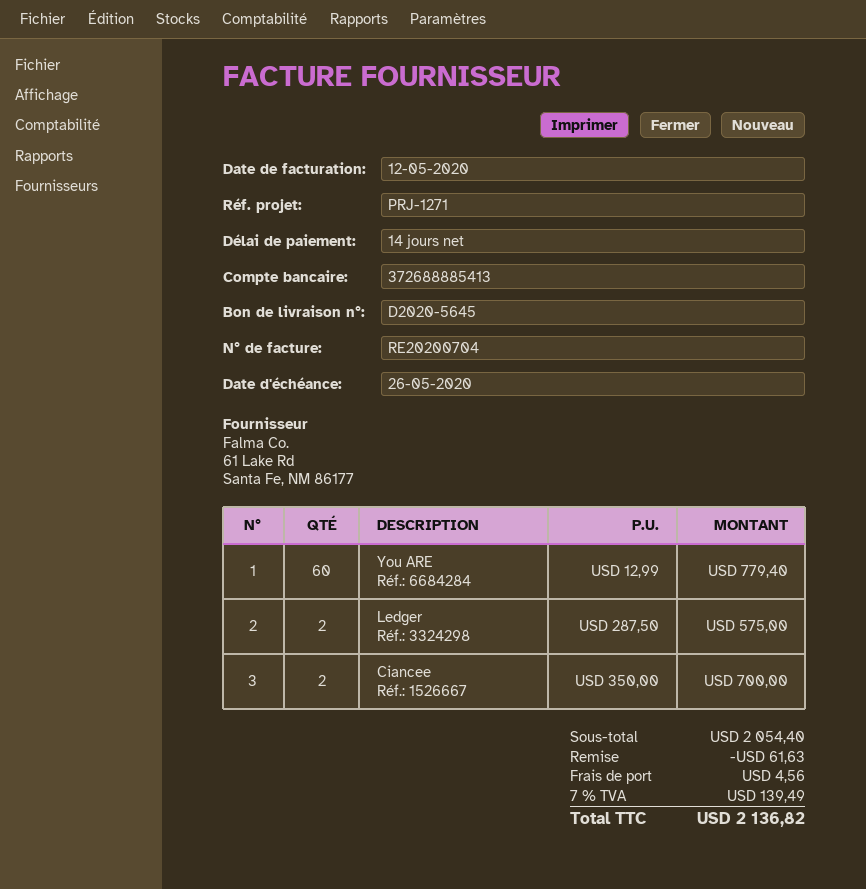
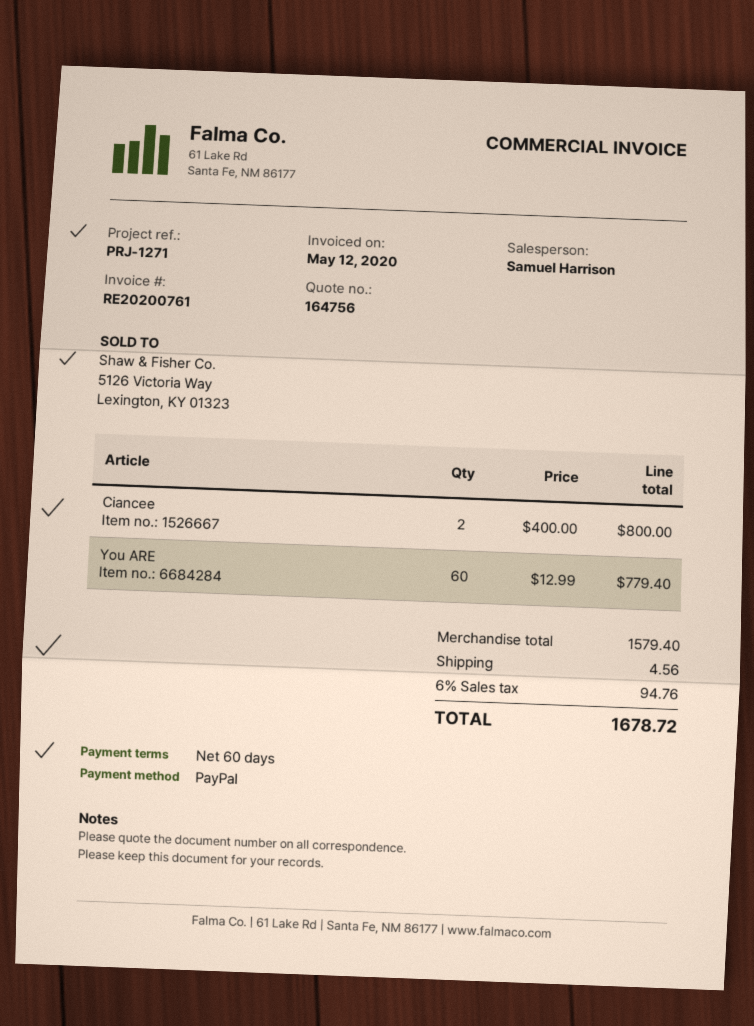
invoice number: RE20200704 -> RE20200761
payment terms: 14 days -> 60 days
Ledger: 2 x 287.50 = 575.00 -> none
Ciancee: 2 x 350.00 = 700.00 -> 2 x 400.00 = 800.00
subtotal: 2054.40 -> 1579.40
discount: 61.63 -> none
tax: 7% = 139.49 -> 6% = 94.76
total: 2136.82 -> 1678.72

